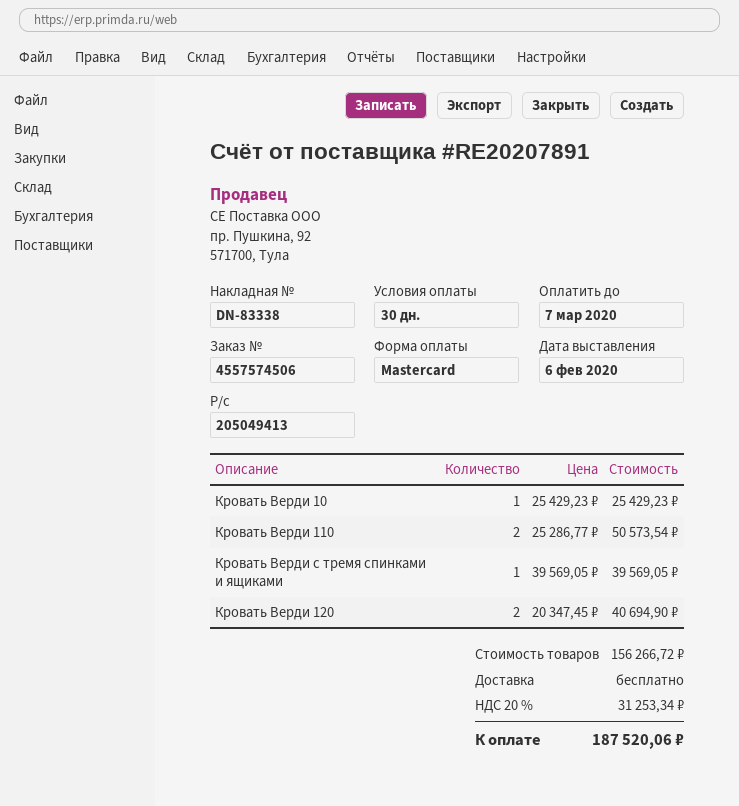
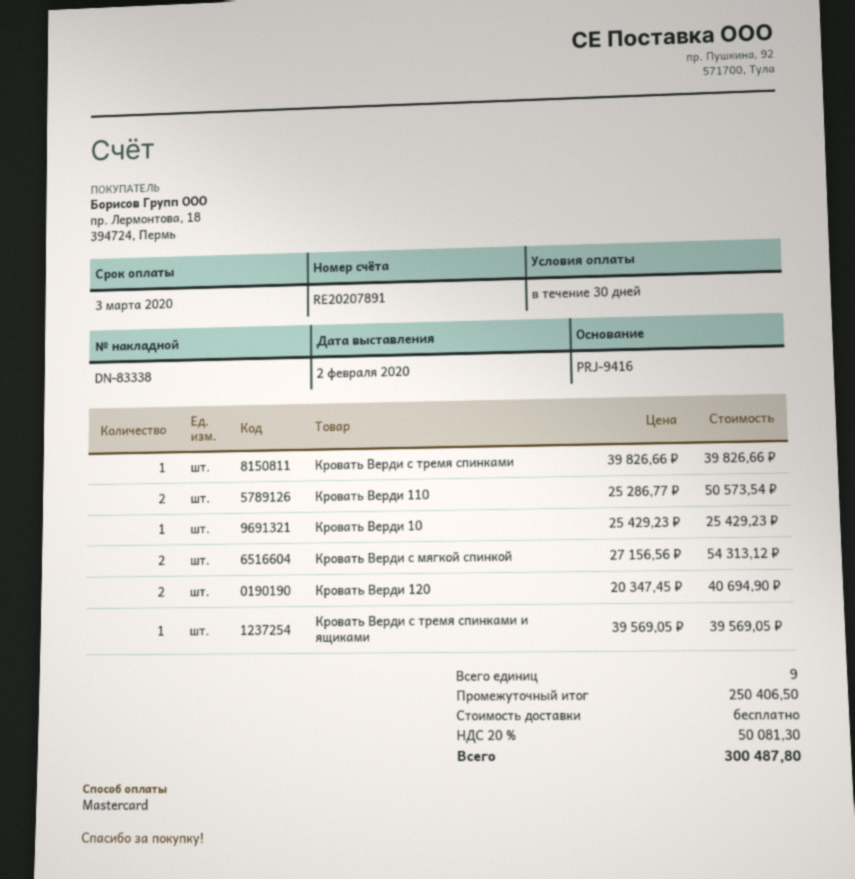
invoice date: 2020-02-06 -> 2020-02-02
due date: 2020-03-07 -> 2020-03-03
Кровать Верди с тремя спинками: none -> 1 x 39826.66 = 39826.66
Кровать Верди с мягкой спинкой: none -> 2 x 27156.56 = 54313.12
subtotal: 156266.72 -> 250406.50
tax: 20% = 31253.34 -> 20% = 50081.30
total: 187520.06 -> 300487.80

